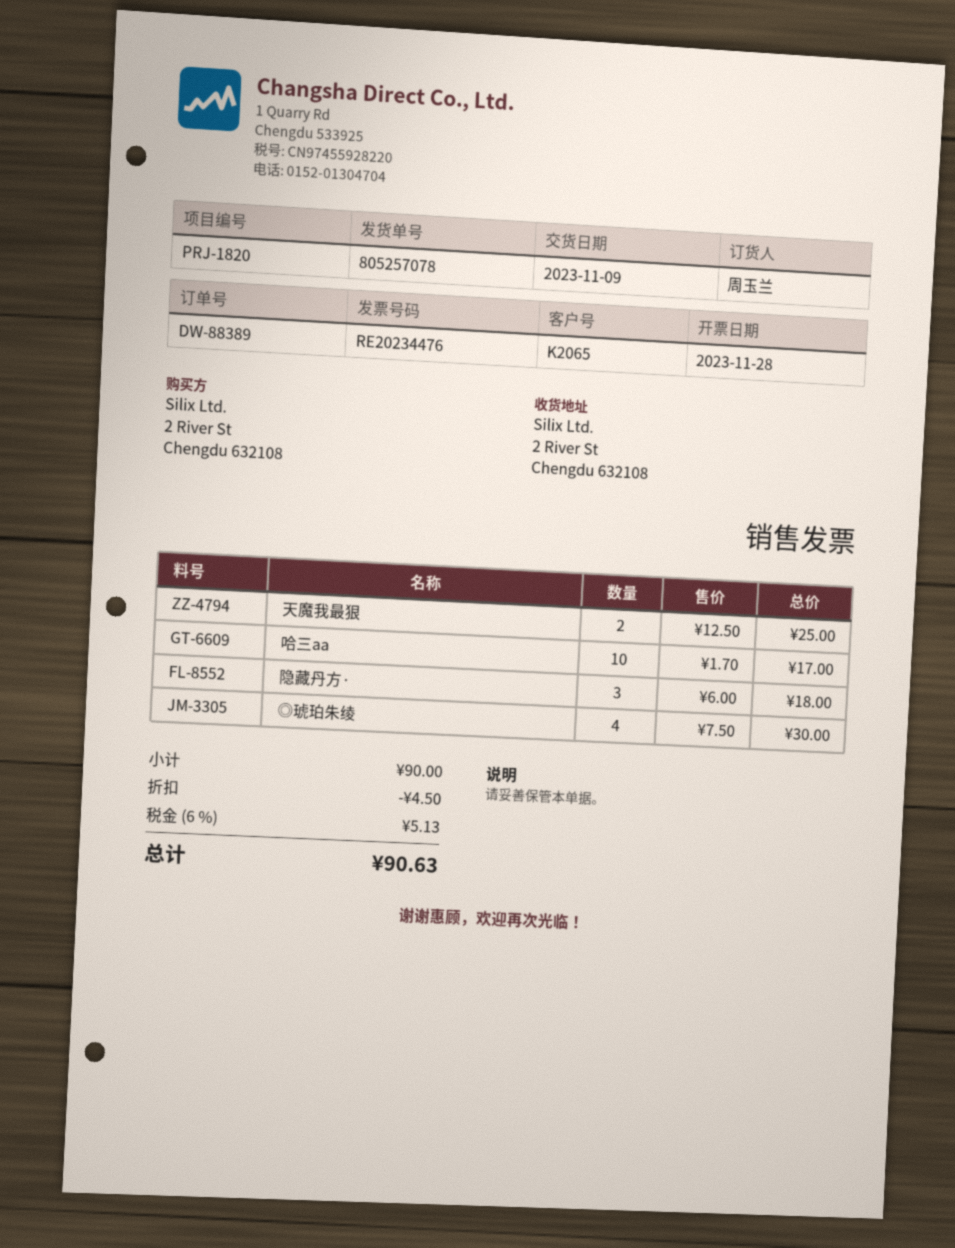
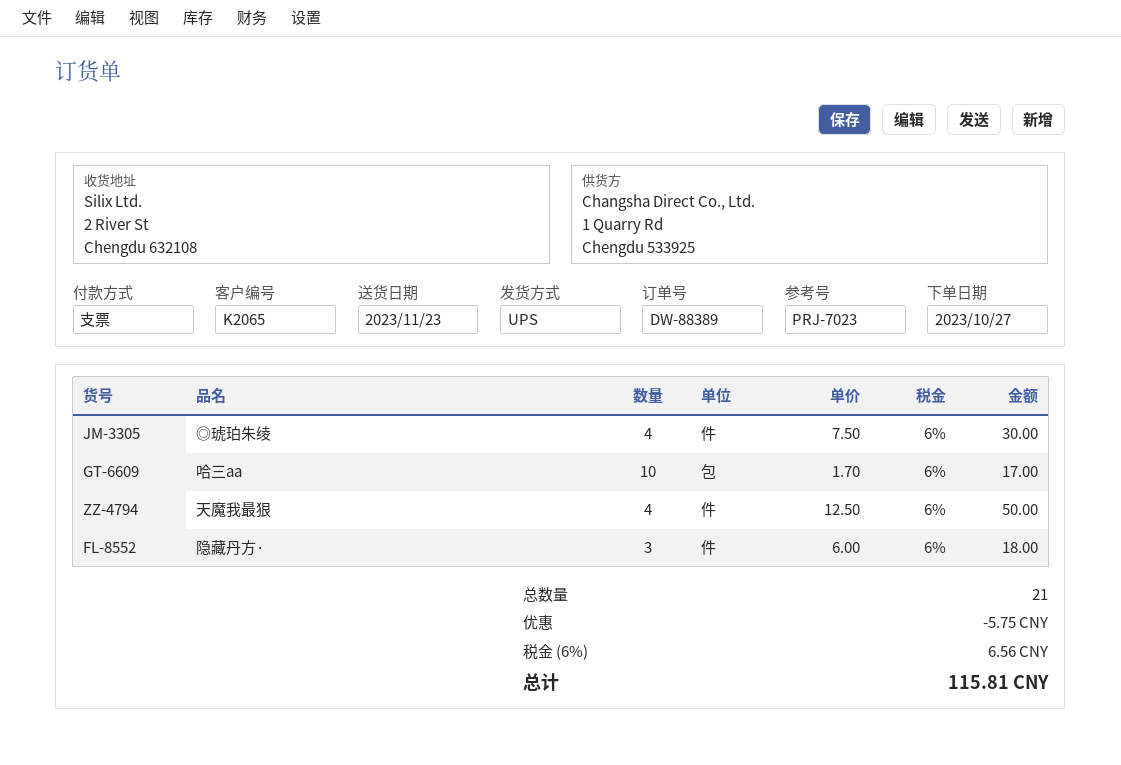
delivery date: 2023-11-09 -> 2023-11-23
reference: PRJ-1820 -> PRJ-7023
天魔我最狠: 2 x 12.50 = 25.00 -> 4 x 12.50 = 50.00
discount: 4.50 -> 5.75
tax: 6% = 5.13 -> 6% = 6.56
total: 90.63 -> 115.81

